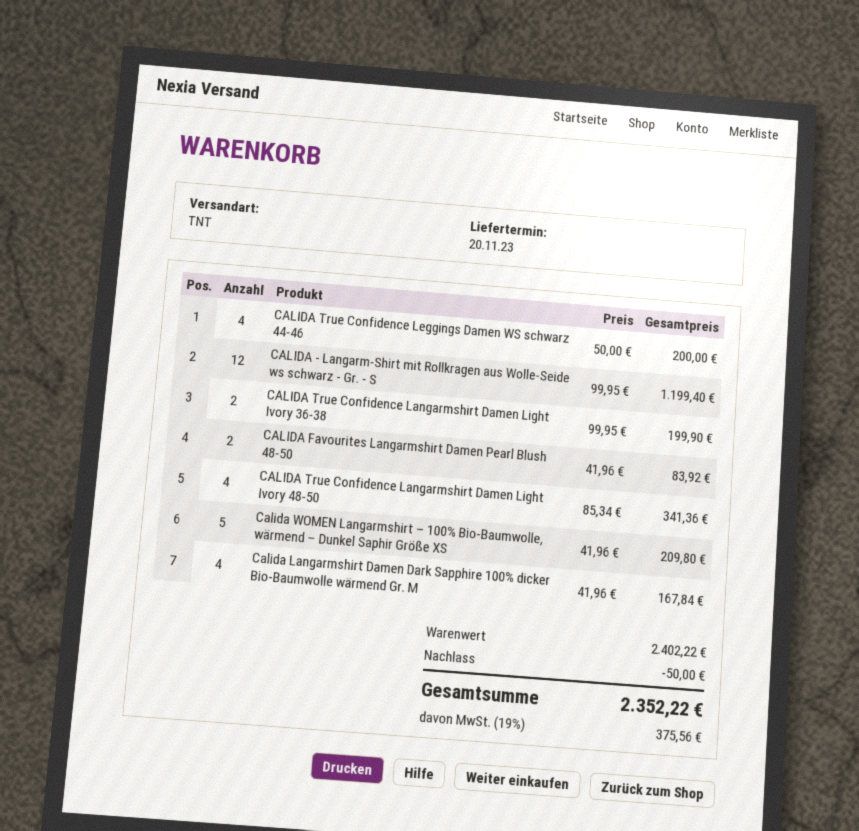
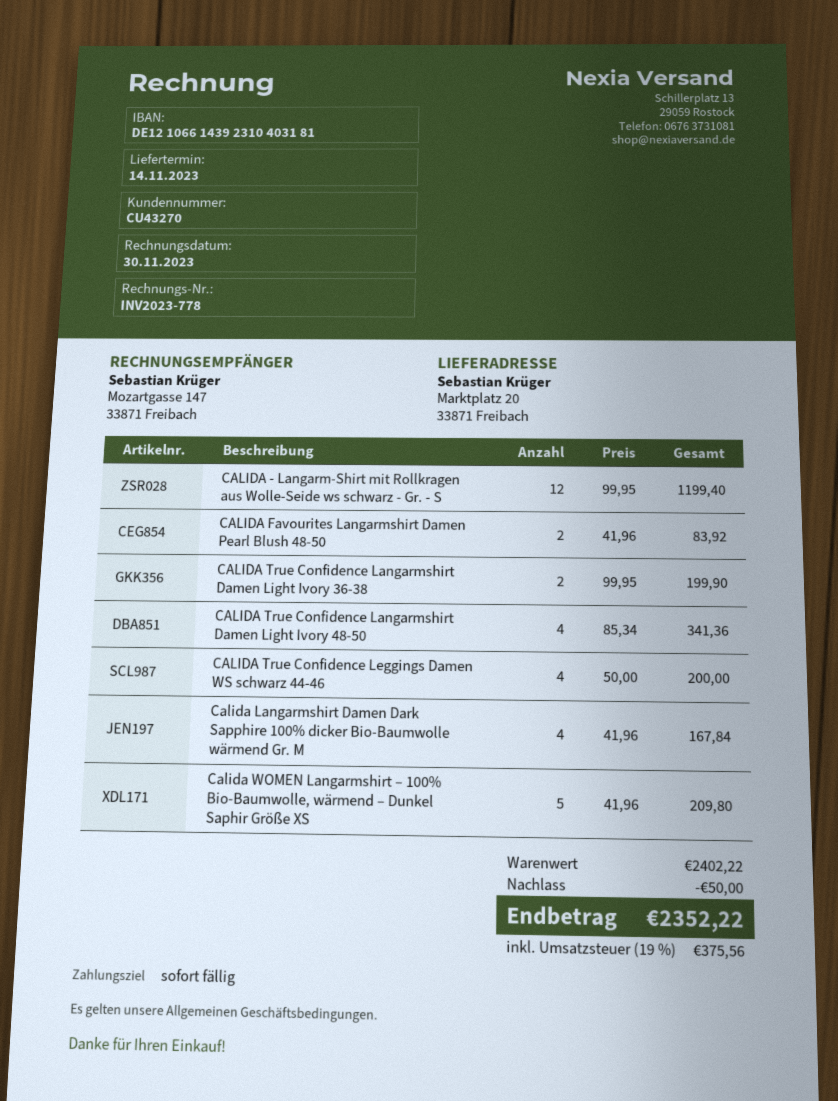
delivery date: 2023-11-20 -> 2023-11-14

